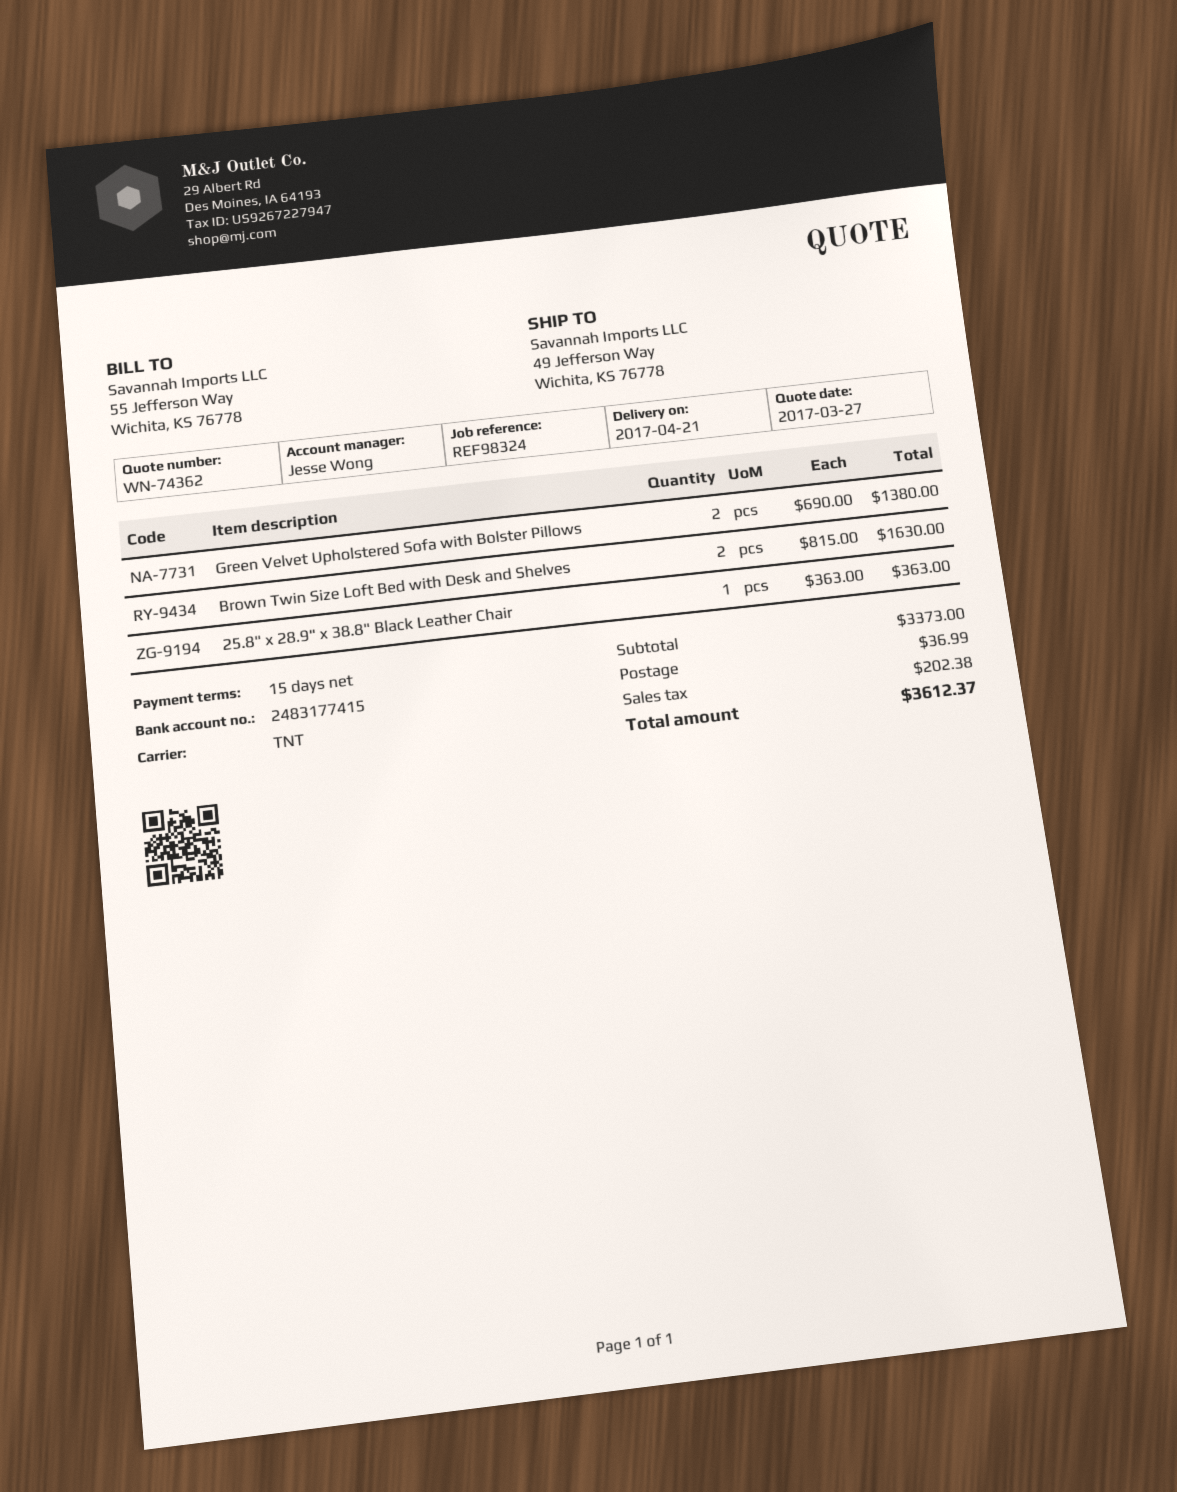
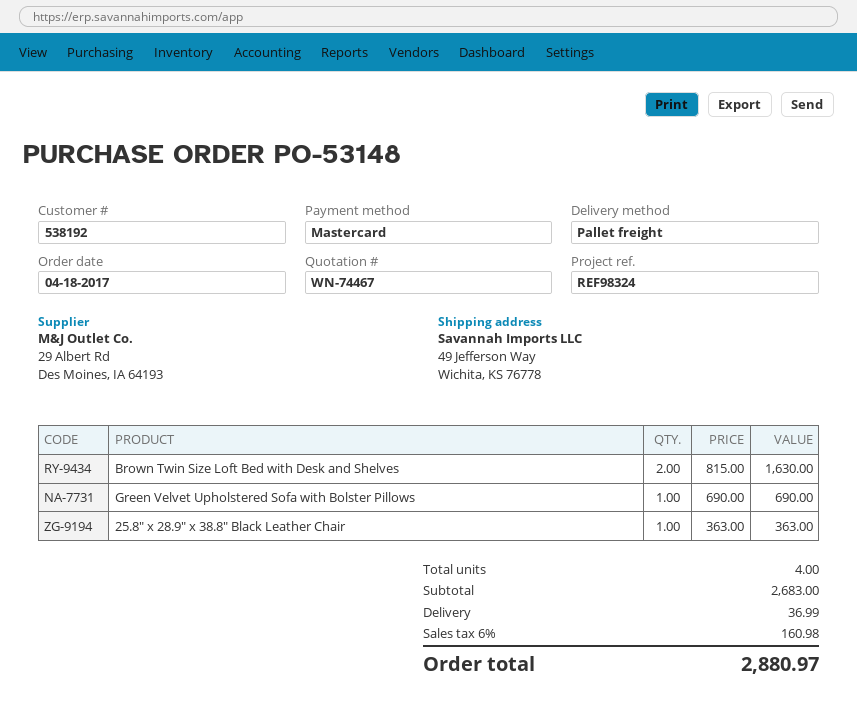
quote number: WN-74362 -> WN-74467
shipping method: TNT -> pallet freight
Green Velvet Upholstered Sofa with Bolster Pillows: 2 x 690.00 = 1380.00 -> 1 x 690.00 = 690.00
subtotal: 3373.00 -> 2683.00
tax: 202.38 -> 160.98
total: 3612.37 -> 2880.97

